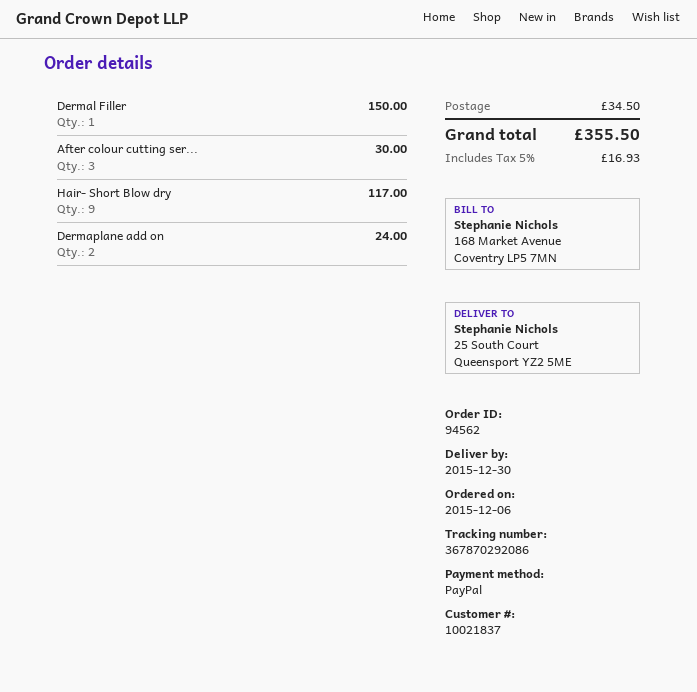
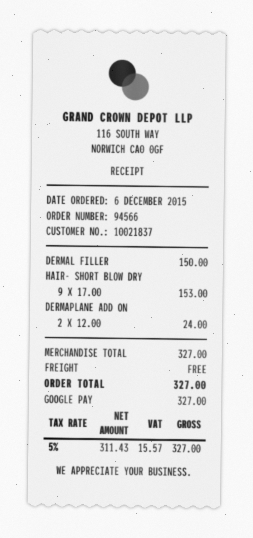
order number: 94562 -> 94566
payment method: PayPal -> Google Pay
After colour cutting ser...: 3 for 30.00 -> none
Hair- Short Blow dry: 9 for 117.00 -> 9 for 153.00
shipping: 34.50 -> 0.00
tax: 5% = 16.93 -> 5% = 15.57
total: 355.50 -> 327.00

